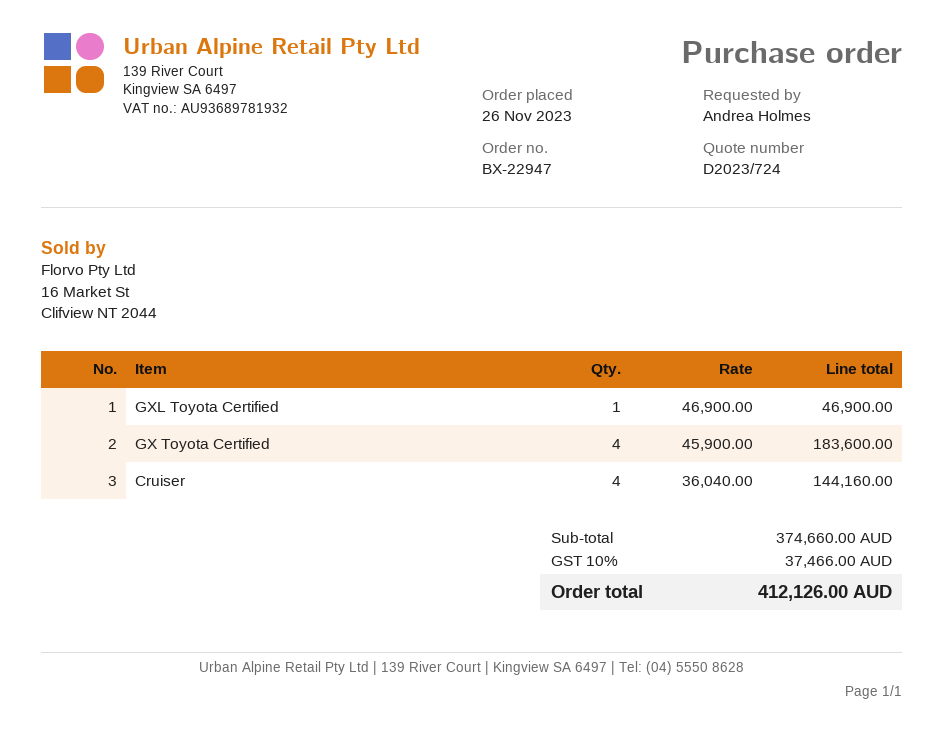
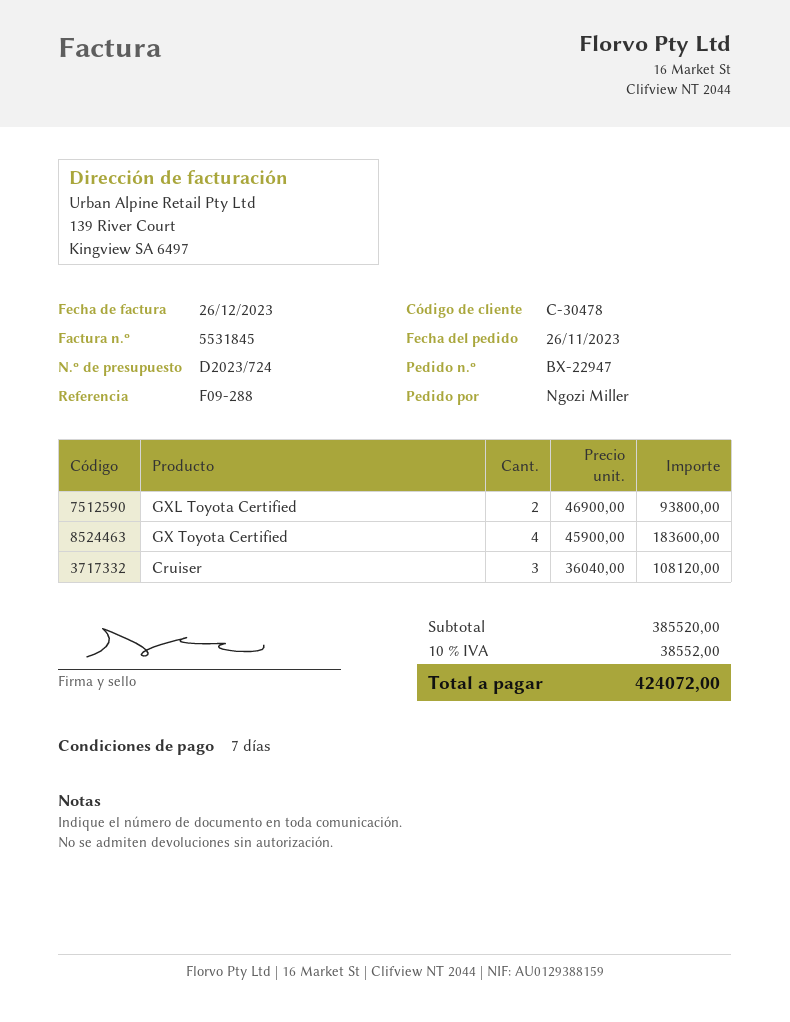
ordered by: Andrea Holmes -> Ngozi Miller
GXL Toyota Certified: 1 x 46900.00 = 46900.00 -> 2 x 46900.00 = 93800.00
Cruiser: 4 x 36040.00 = 144160.00 -> 3 x 36040.00 = 108120.00
subtotal: 374660.00 -> 385520.00
tax: 10% = 37466.00 -> 10% = 38552.00
total: 412126.00 -> 424072.00

